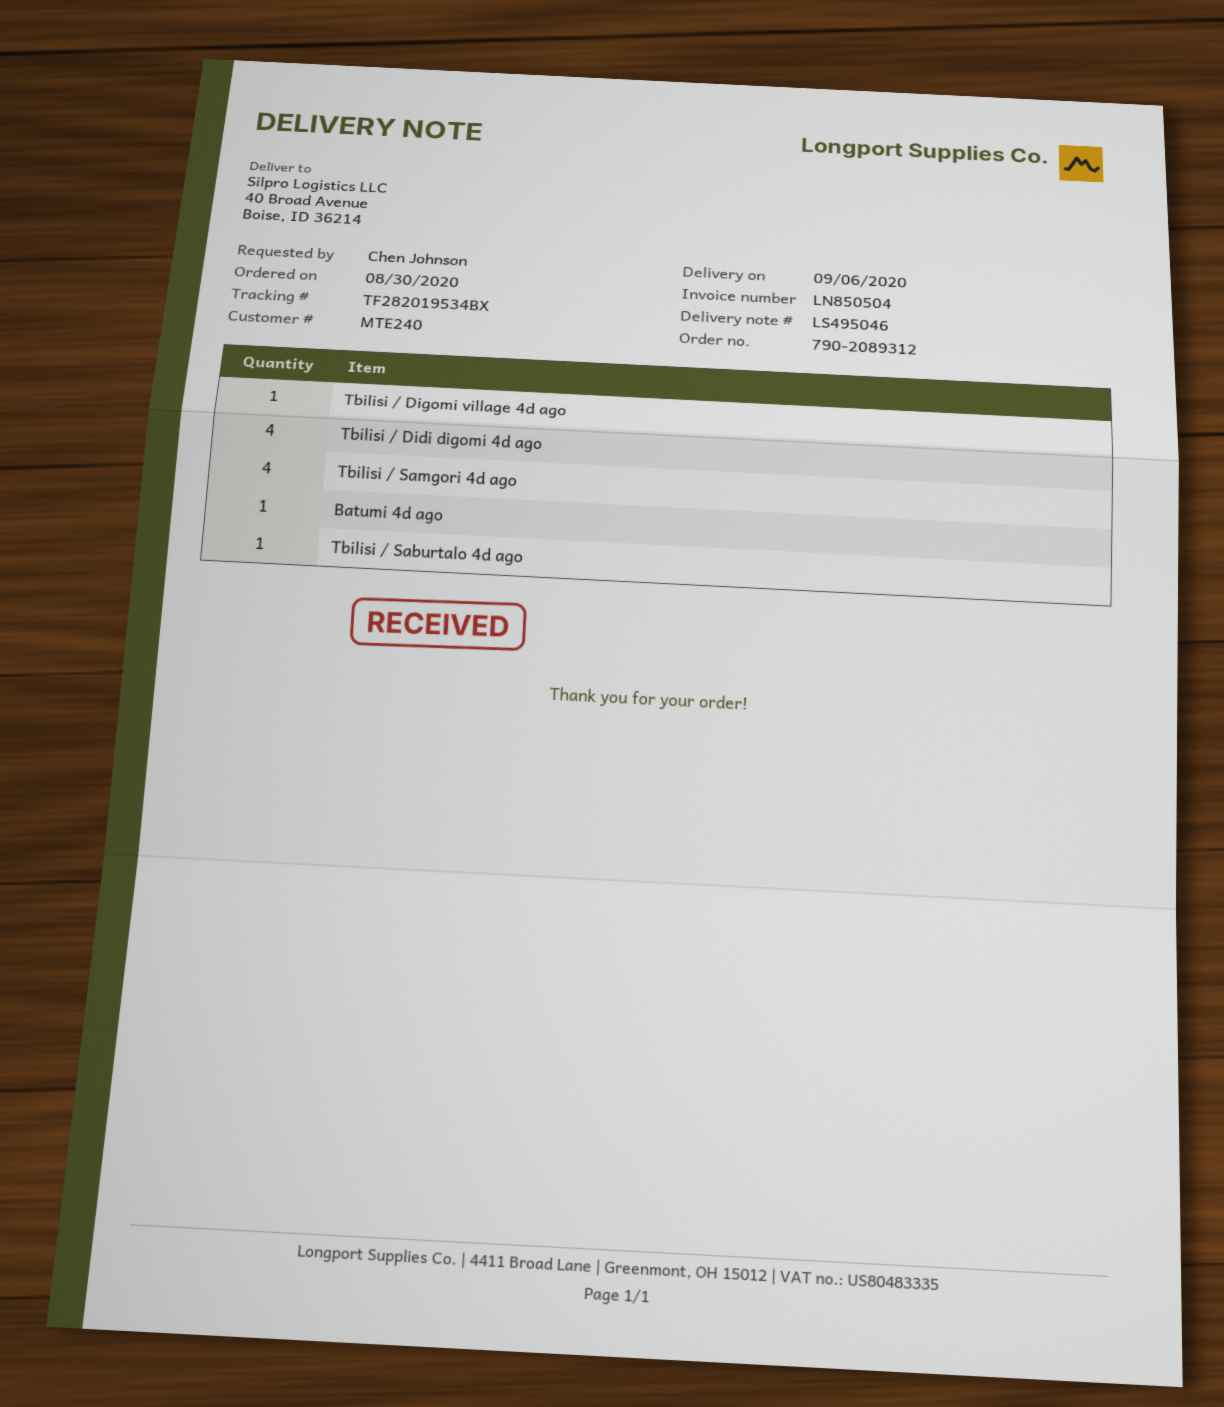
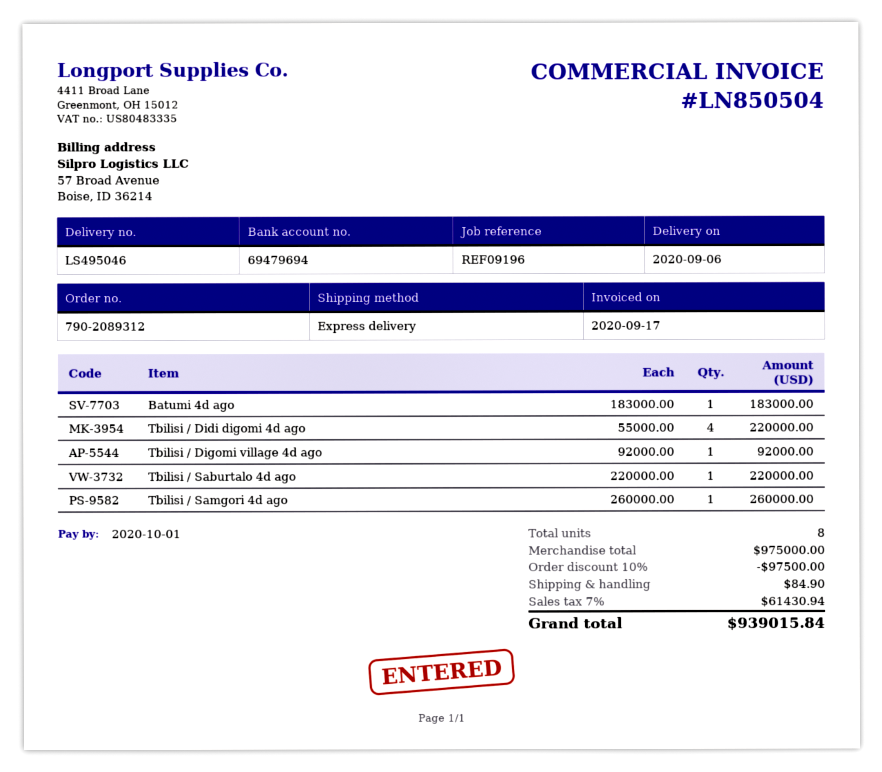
Tbilisi / Samgori 4d ago: 4 -> 1

